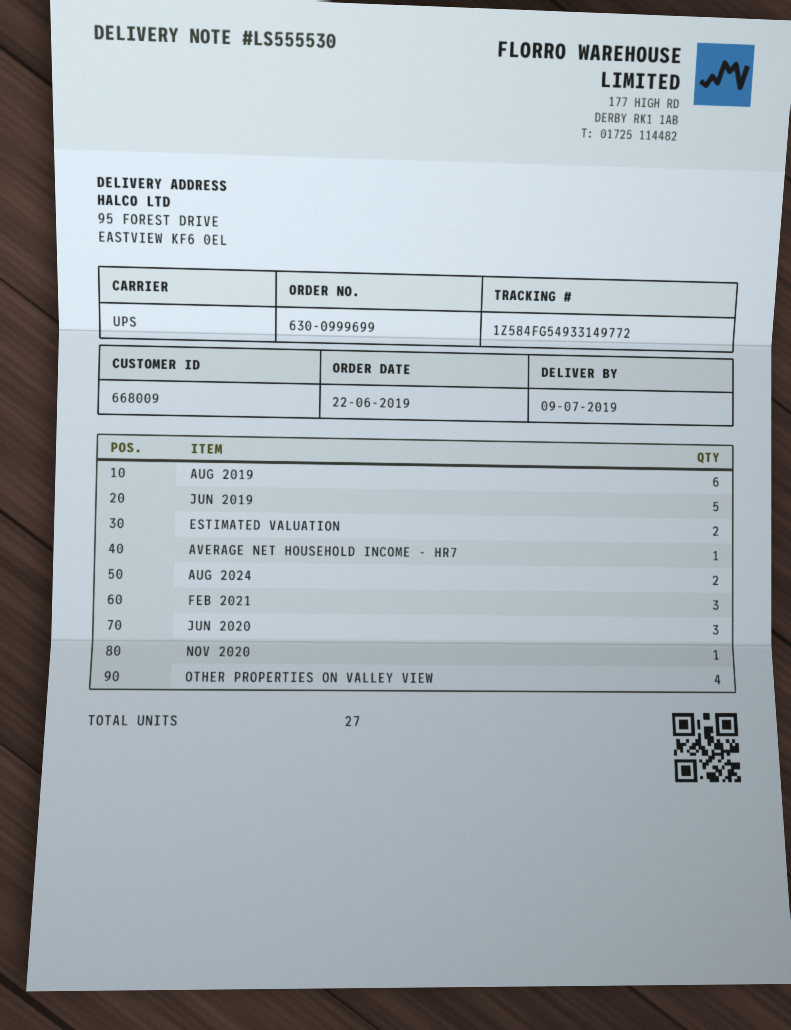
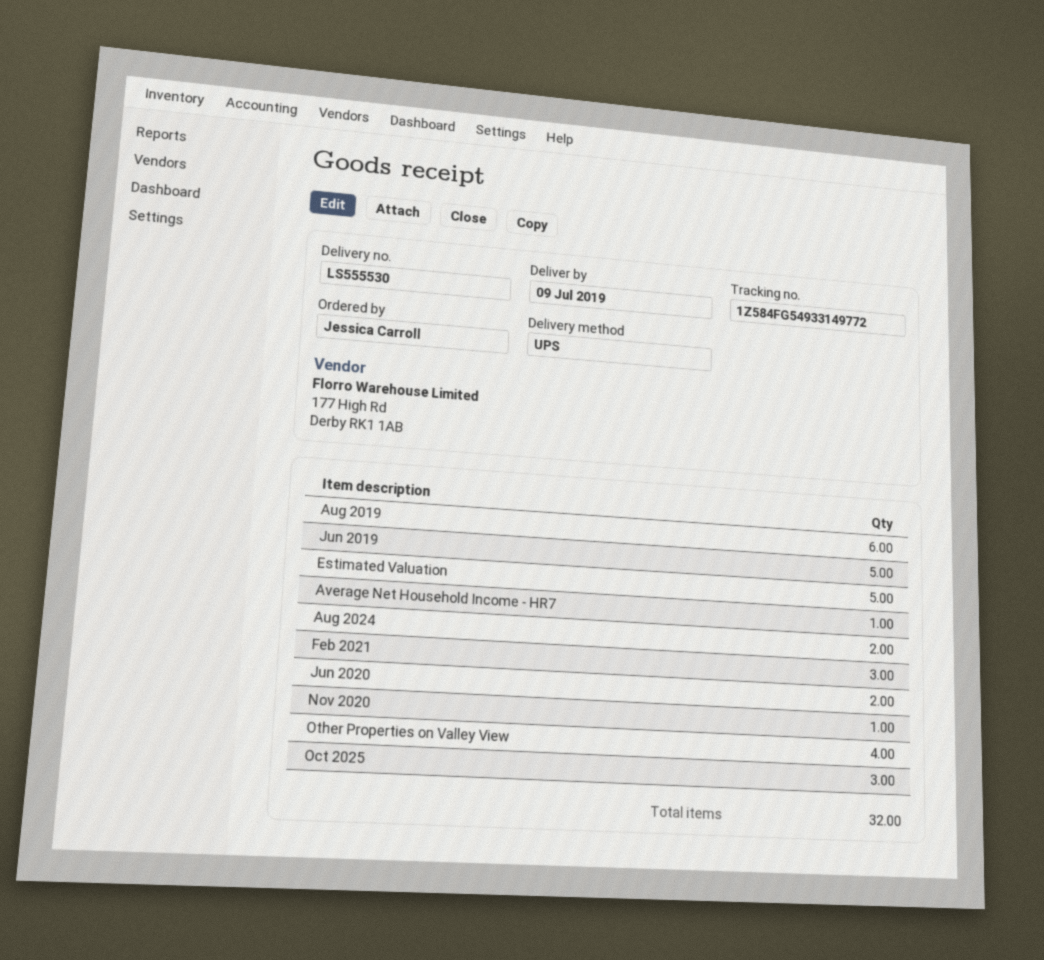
ESTIMATED VALUATION: 2 -> 5
JUN 2020: 3 -> 2
Oct 2025: none -> 3
total quantity: 27 -> 32

